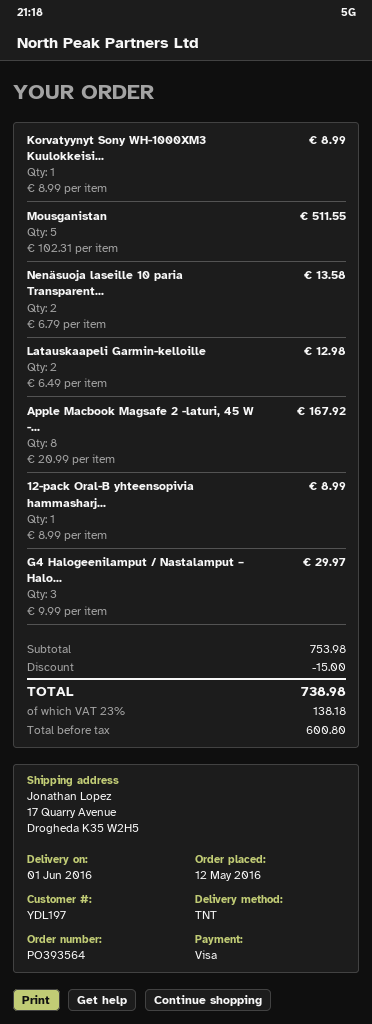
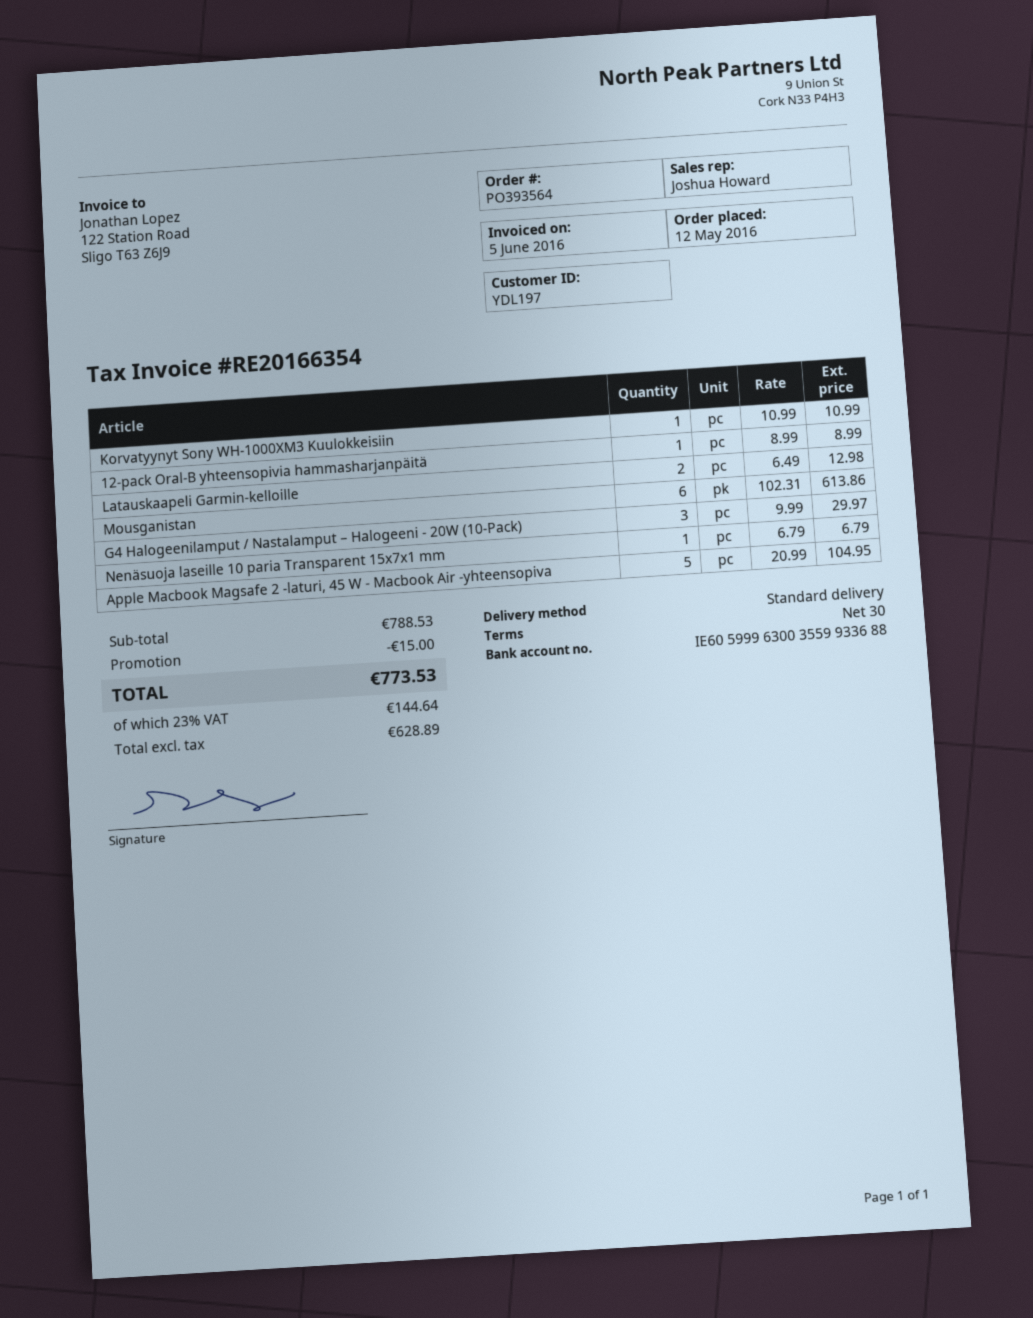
shipping method: TNT -> standard
Korvatyynyt Sony WH-1000XM3 Kuulokkeisi...: 1 x 8.99 = 8.99 -> 1 x 10.99 = 10.99
Mousganistan: 5 x 102.31 = 511.55 -> 6 x 102.31 = 613.86
Nenäsuoja laseille 10 paria Transparent...: 2 x 6.79 = 13.58 -> 1 x 6.79 = 6.79
Apple Macbook Magsafe 2 -laturi, 45 W -...: 8 x 20.99 = 167.92 -> 5 x 20.99 = 104.95
subtotal: 753.98 -> 788.53
net: 600.80 -> 628.89
tax: 23% = 138.18 -> 23% = 144.64
total: 738.98 -> 773.53

